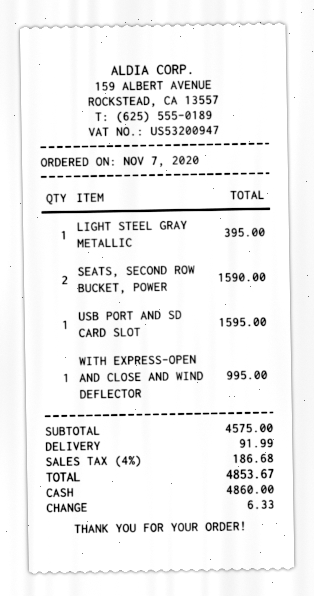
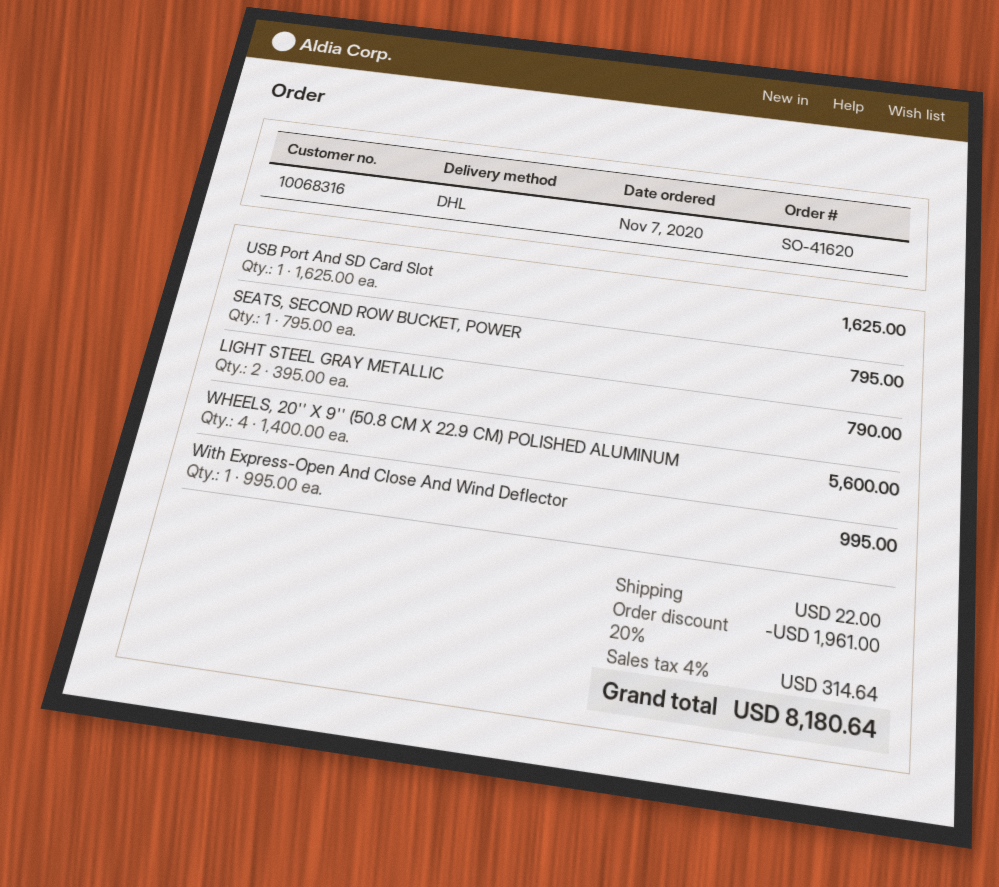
LIGHT STEEL GRAY METALLIC: 1 for 395.00 -> 2 for 790.00
SEATS, SECOND ROW BUCKET, POWER: 2 for 1590.00 -> 1 for 795.00
USB PORT AND SD CARD SLOT: 1 for 1595.00 -> 1 for 1625.00
WHEELS, 20'' X 9'' (50.8 CM X 22.9 CM) POLISHED ALUMINUM: none -> 4 for 5600.00
discount: none -> 20% = 1961.00
shipping: 91.99 -> 22.00
tax: 4% = 186.68 -> 4% = 314.64
total: 4853.67 -> 8180.64

